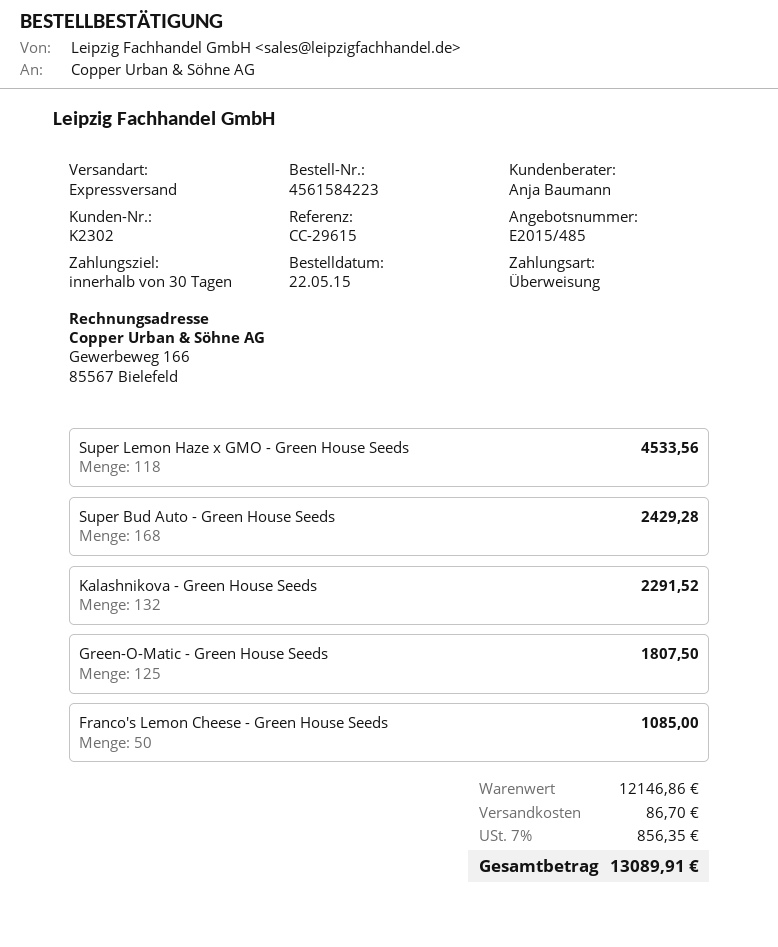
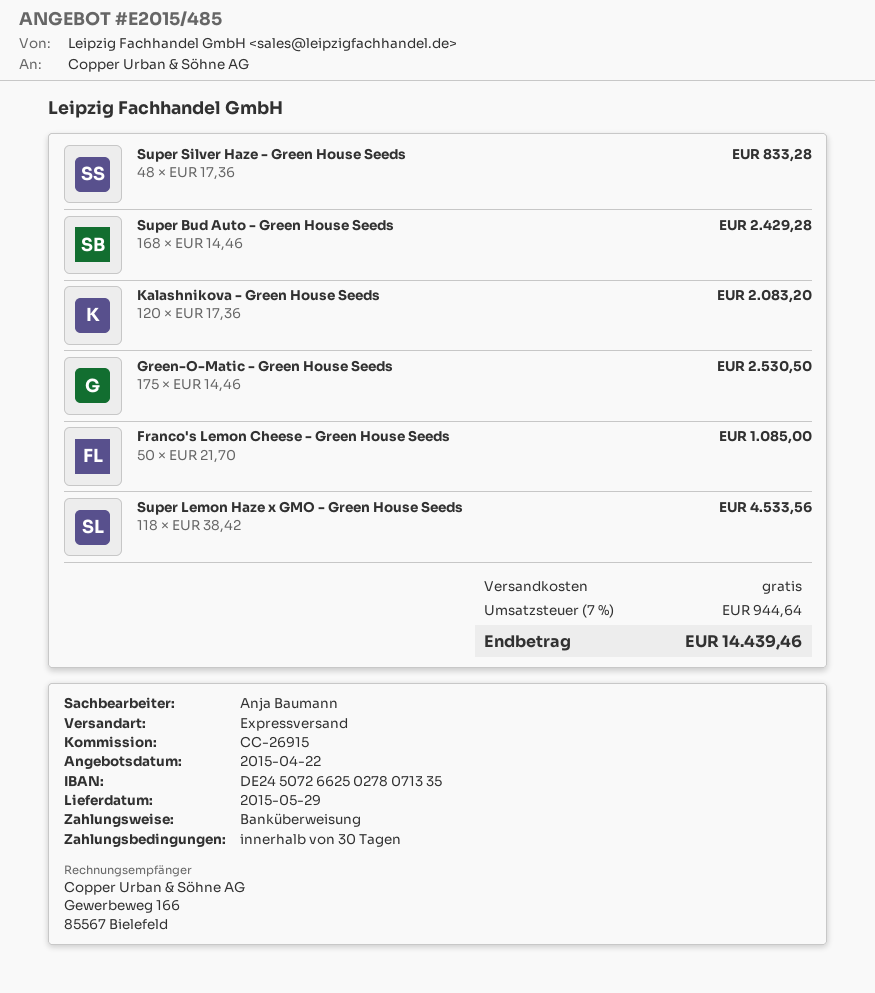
reference: CC-29615 -> CC-26915
Kalashnikova - Green House Seeds: 132 for 2291.52 -> 120 for 2083.20
Green-O-Matic - Green House Seeds: 125 for 1807.50 -> 175 for 2530.50
Super Silver Haze - Green House Seeds: none -> 48 for 833.28
shipping: 86.70 -> 0.00
tax: 7% = 856.35 -> 7% = 944.64
total: 13089.91 -> 14439.46

